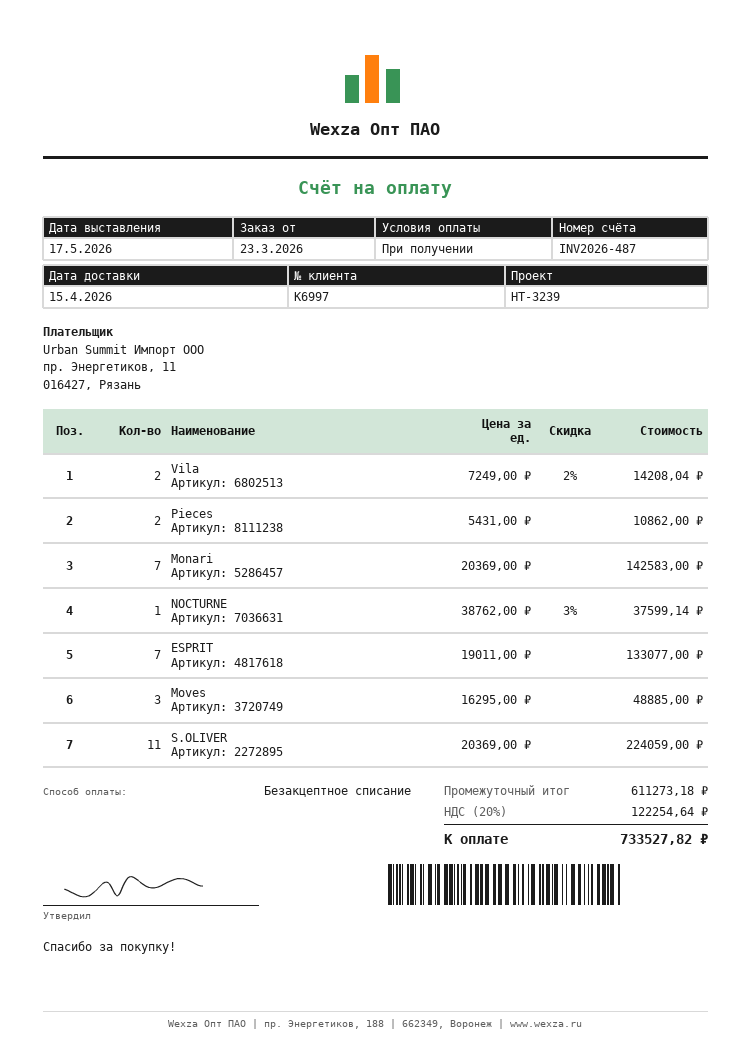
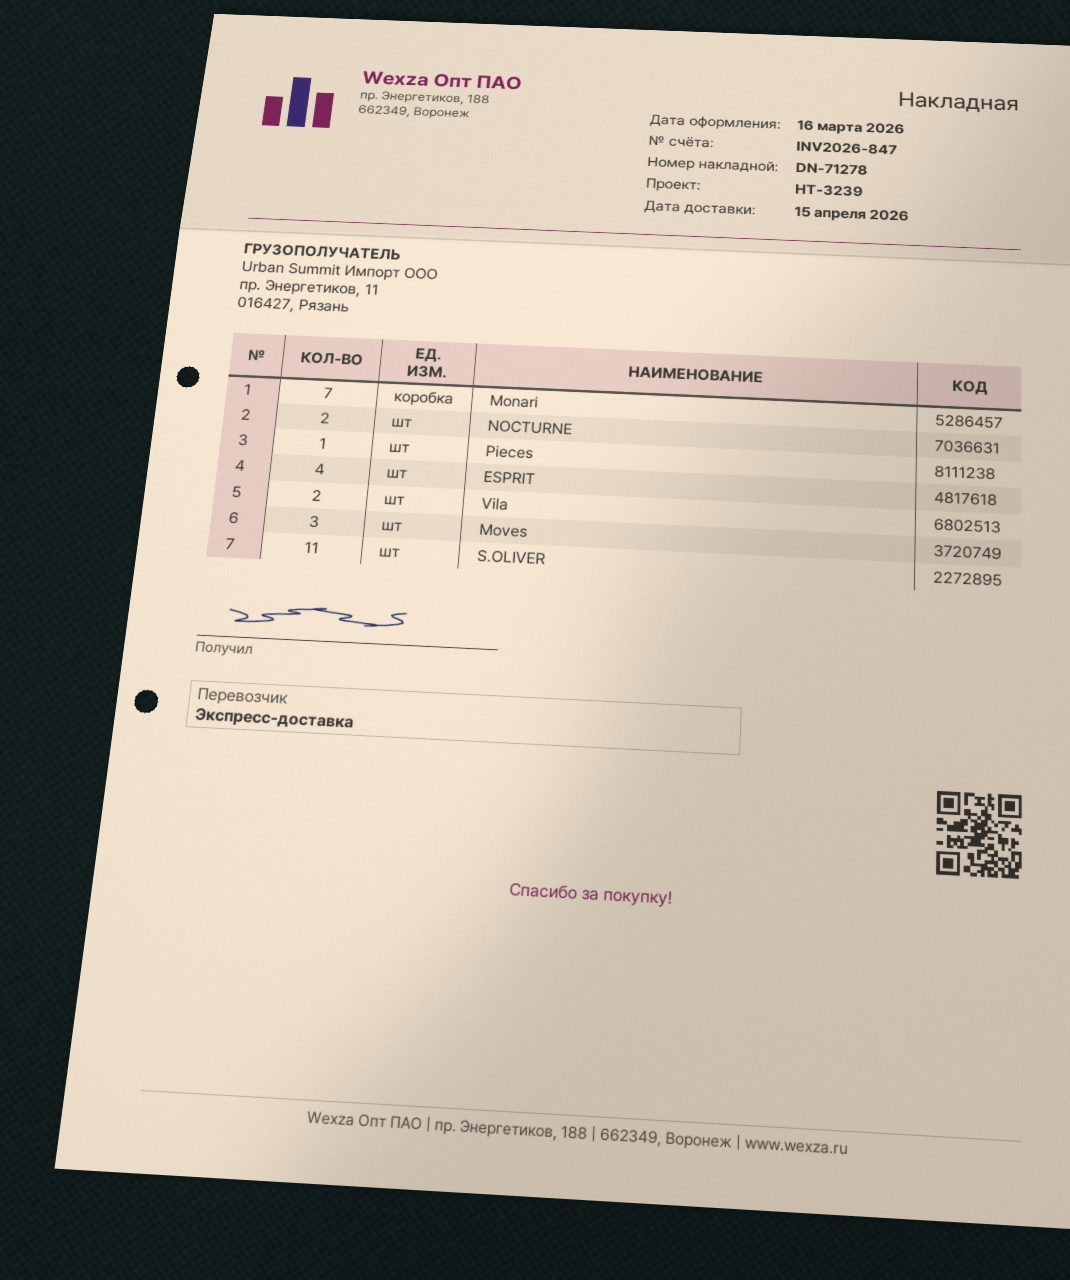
order date: 2026-03-23 -> 2026-03-16
invoice number: INV2026-487 -> INV2026-847
Pieces: 2 -> 1
NOCTURNE: 1 -> 2
ESPRIT: 7 -> 4

